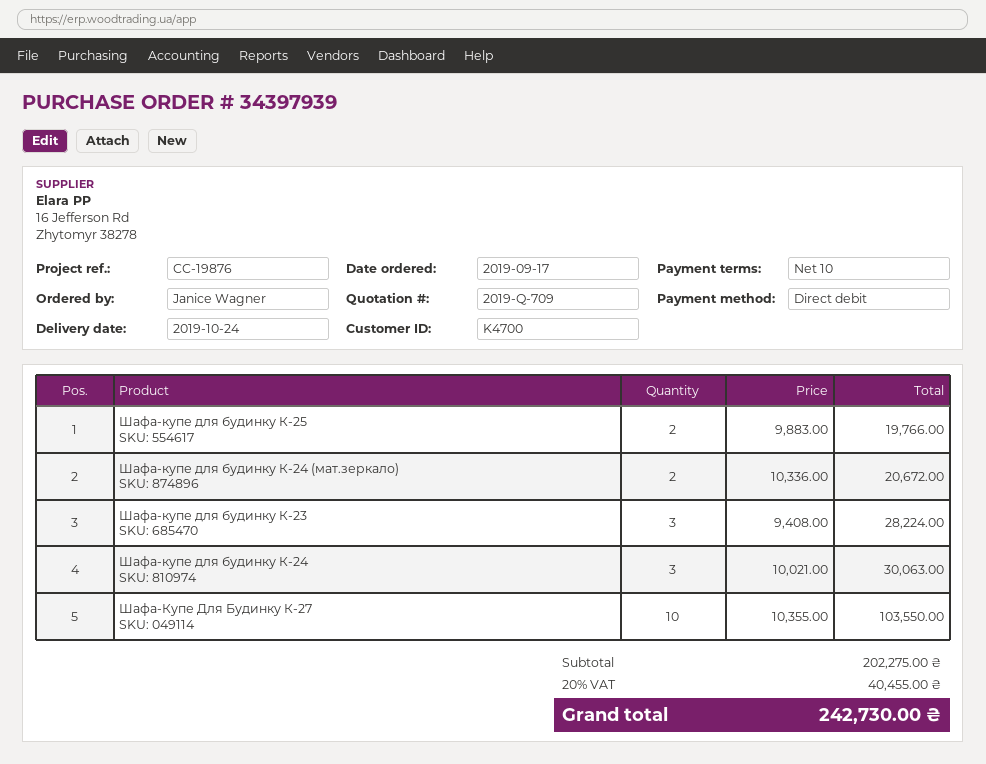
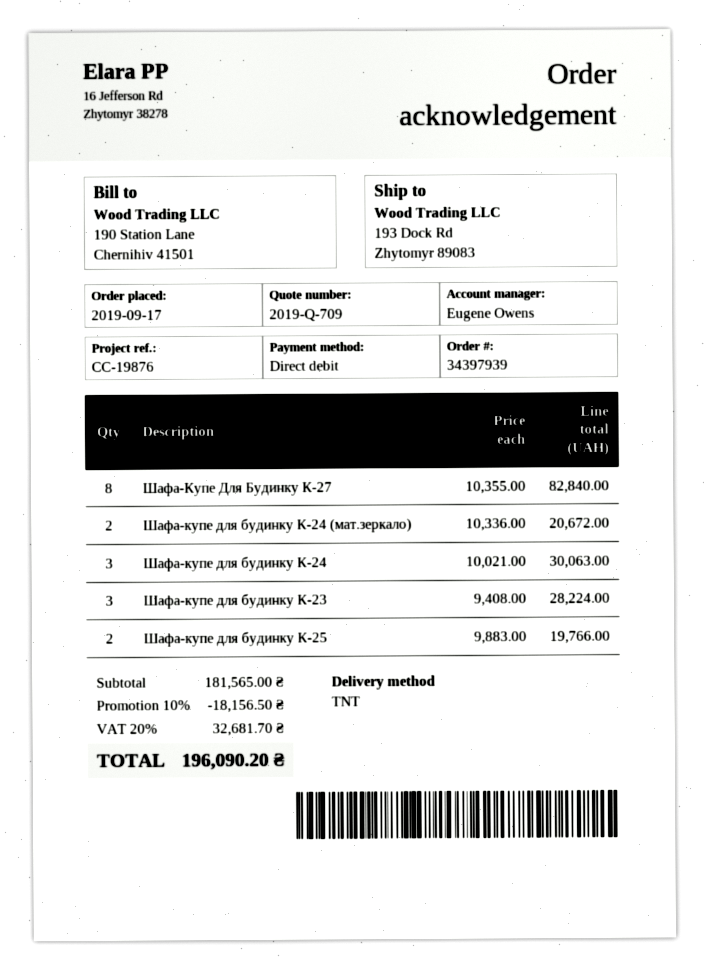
Шафа-Купе Для Будинку К-27: 10 x 10355.00 = 103550.00 -> 8 x 10355.00 = 82840.00
subtotal: 202275.00 -> 181565.00
discount: none -> 10% = 18156.50
tax: 20% = 40455.00 -> 20% = 32681.70
total: 242730.00 -> 196090.20

